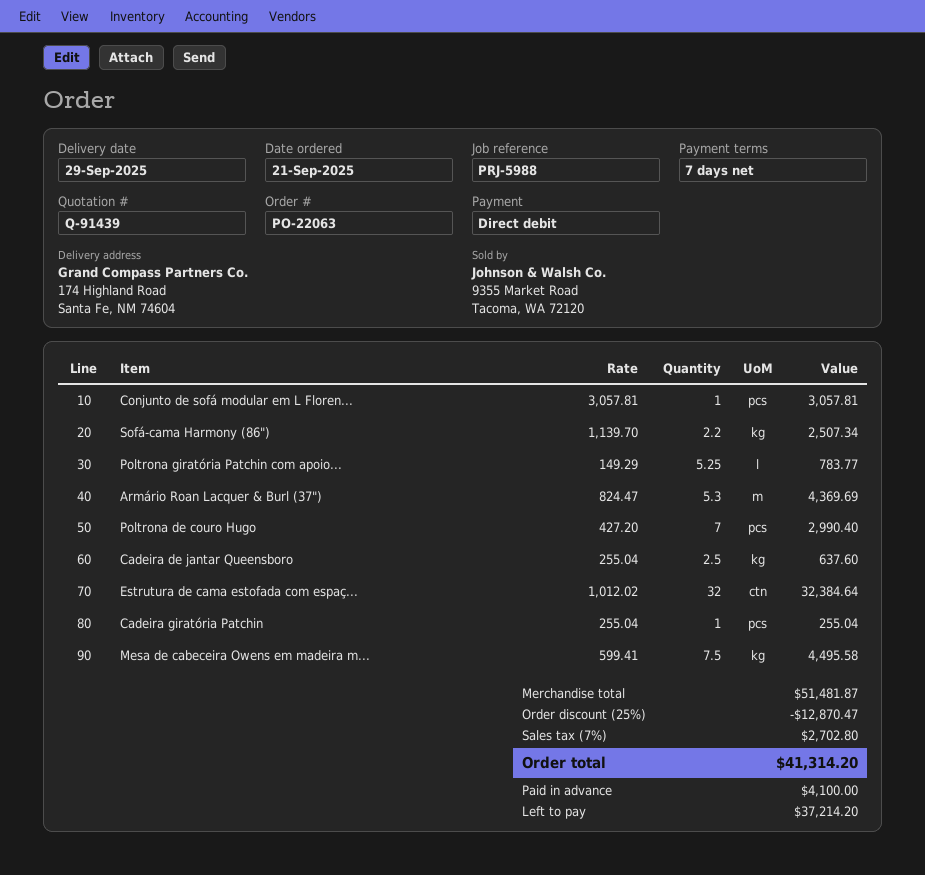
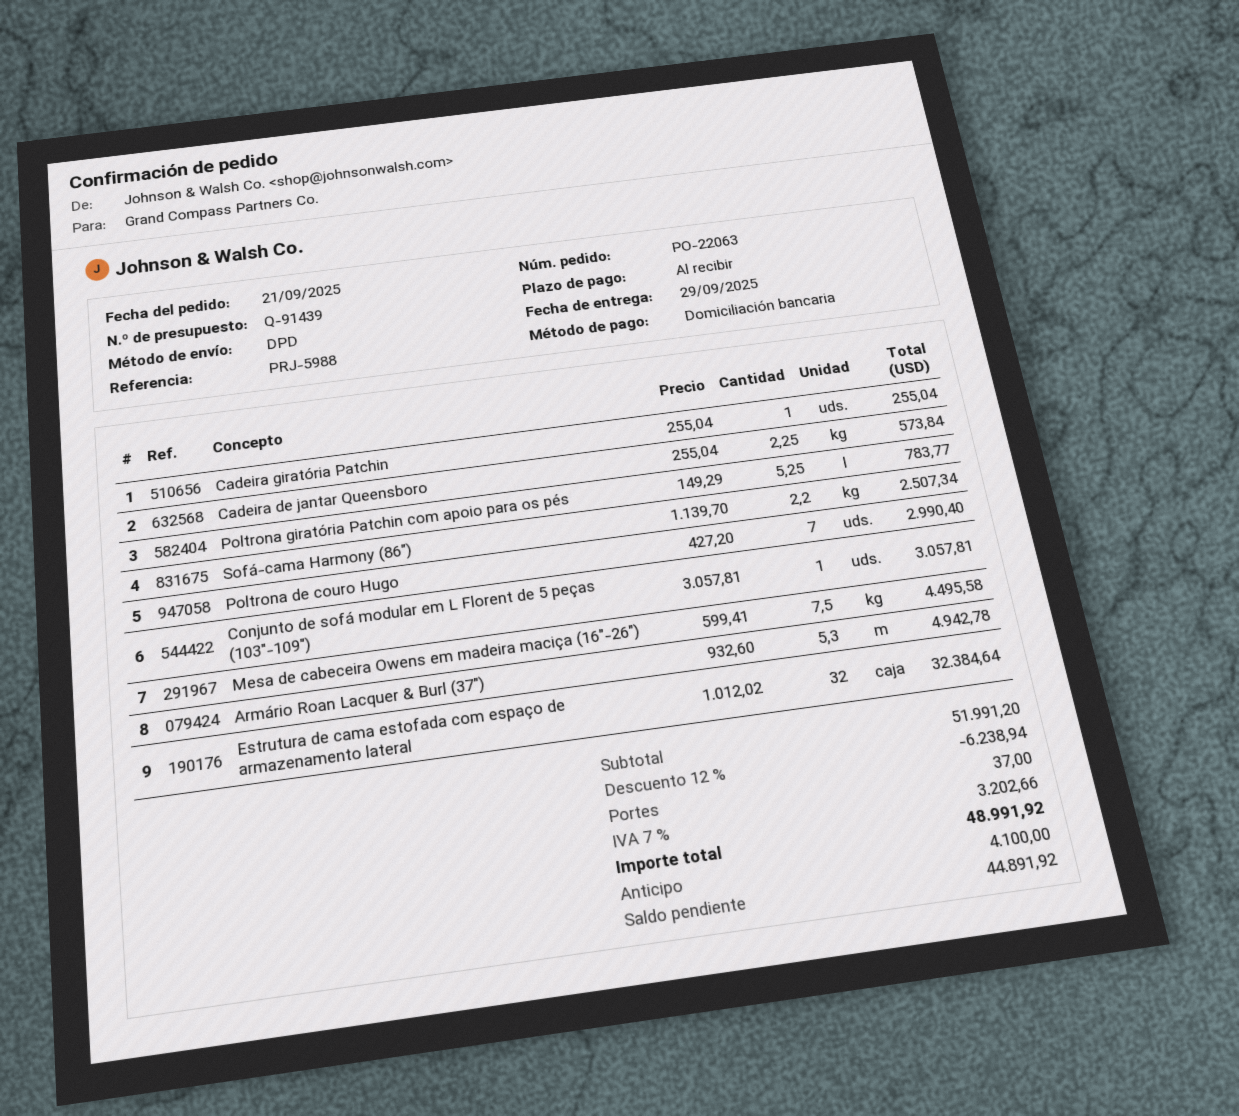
payment terms: 7 days -> on receipt
Armário Roan Lacquer & Burl (37"): 5.3 x 824.47 = 4369.69 -> 5.3 x 932.60 = 4942.78
Cadeira de jantar Queensboro: 2.5 x 255.04 = 637.60 -> 2.25 x 255.04 = 573.84
subtotal: 51481.87 -> 51991.20
discount: 25% = 12870.47 -> 12% = 6238.94
shipping: none -> 37.00
tax: 7% = 2702.80 -> 7% = 3202.66
total: 41314.20 -> 48991.92
balance: 37214.20 -> 44891.92

